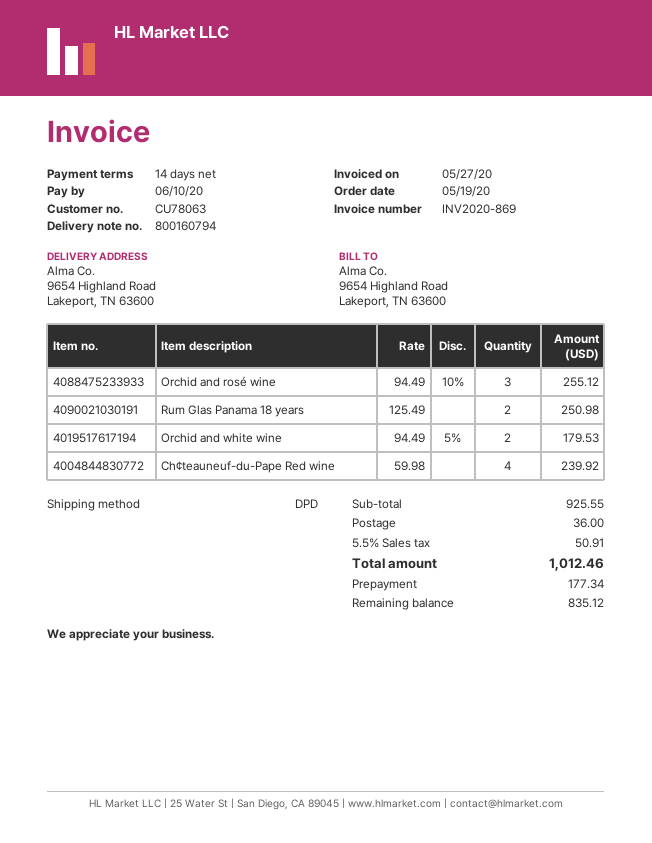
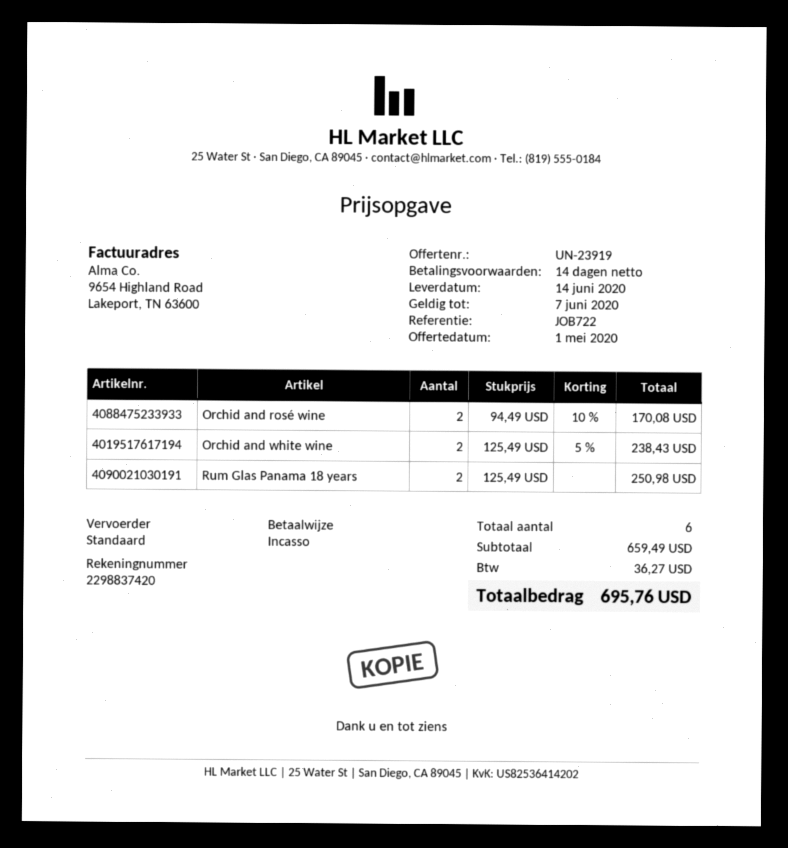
shipping method: DPD -> standard
Orchid and rosé wine: 3 x 94.49 - 10% = 255.12 -> 2 x 94.49 - 10% = 170.08
Orchid and white wine: 2 x 94.49 - 5% = 179.53 -> 2 x 125.49 - 5% = 238.43
Ch¢teauneuf-du-Pape Red wine: 4 x 59.98 = 239.92 -> none
subtotal: 925.55 -> 659.49
shipping: 36.00 -> none
tax: 50.91 -> 36.27
total: 1012.46 -> 695.76

